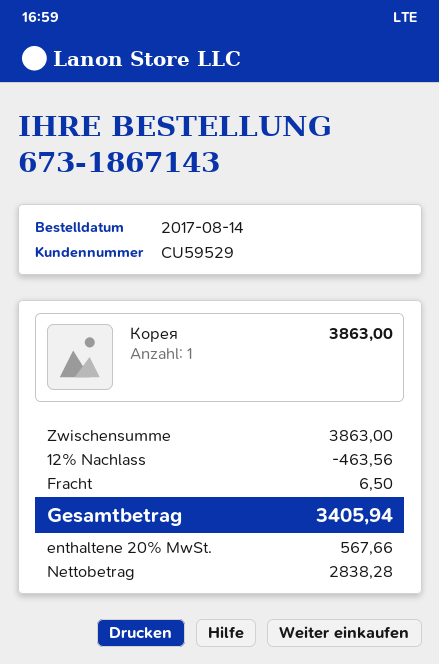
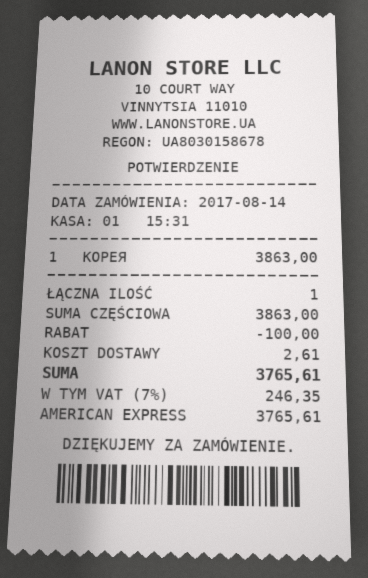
discount: 463.56 -> 100.00
shipping: 6.50 -> 2.61
tax: 20% = 567.66 -> 7% = 246.35
total: 3405.94 -> 3765.61

